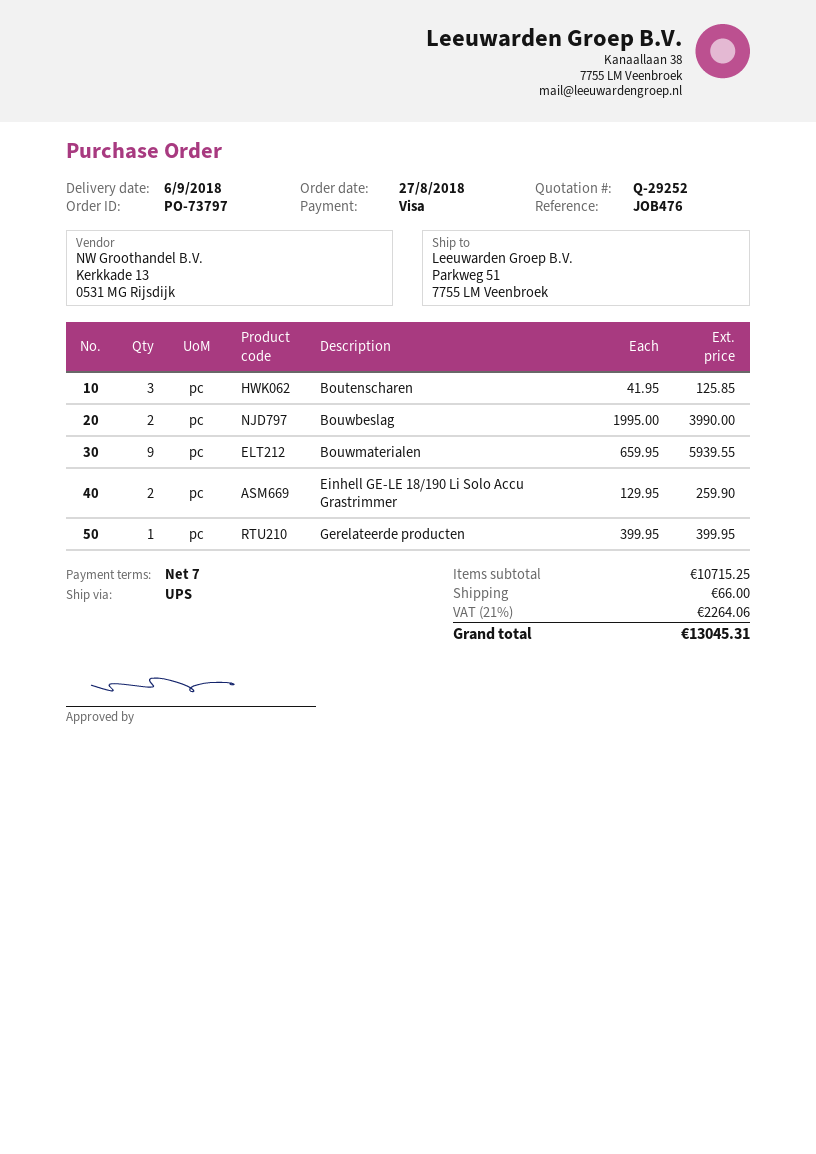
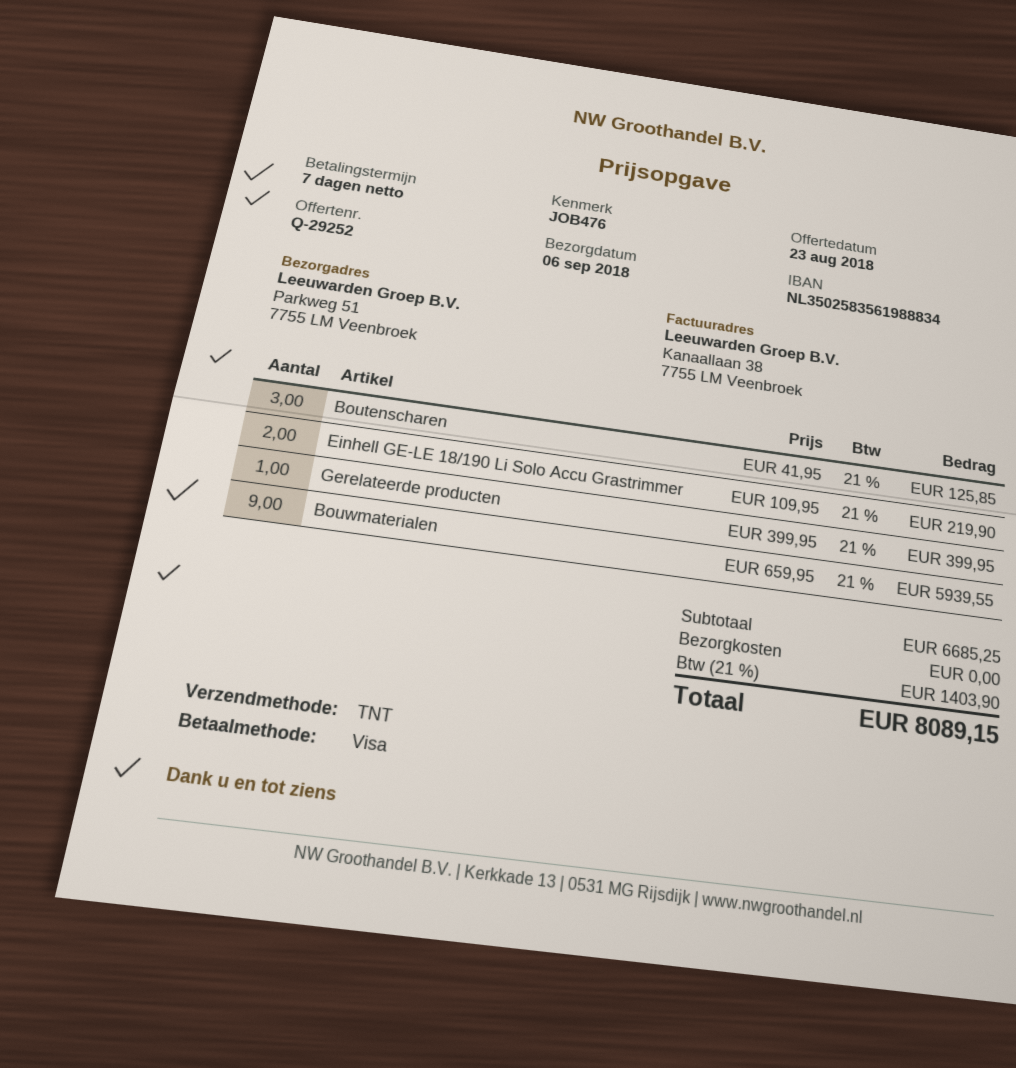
shipping method: UPS -> TNT
Bouwbeslag: 2 x 1995.00 = 3990.00 -> none
Einhell GE-LE 18/190 Li Solo Accu Grastrimmer: 2 x 129.95 = 259.90 -> 2 x 109.95 = 219.90
subtotal: 10715.25 -> 6685.25
shipping: 66.00 -> 0.00
tax: 21% = 2264.06 -> 21% = 1403.90
total: 13045.31 -> 8089.15

